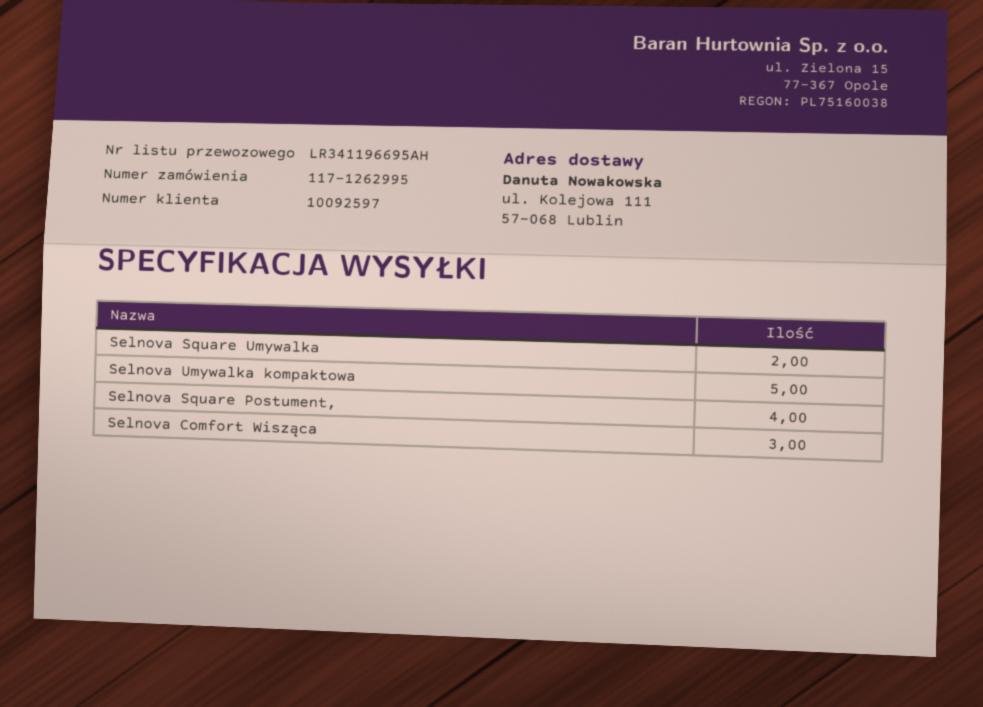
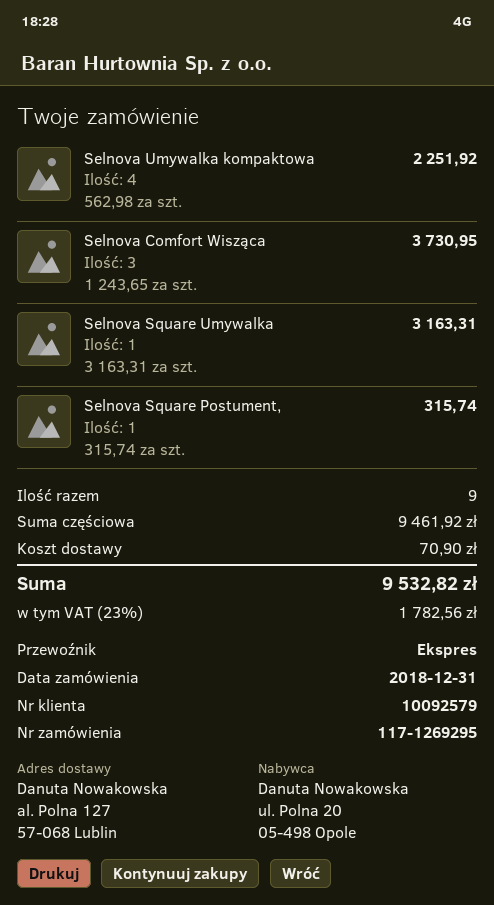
order number: 117-1262995 -> 117-1269295
customer number: 10092597 -> 10092579
ship to: ul. Kolejowa 111, 57-068 Lublin -> al. Polna 127, 57-068 Lublin
Selnova Square Umywalka: 2 -> 1
Selnova Umywalka kompaktowa: 5 -> 4
Selnova Square Postument,: 4 -> 1

